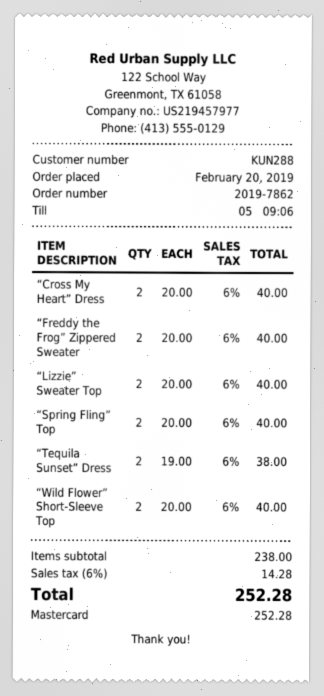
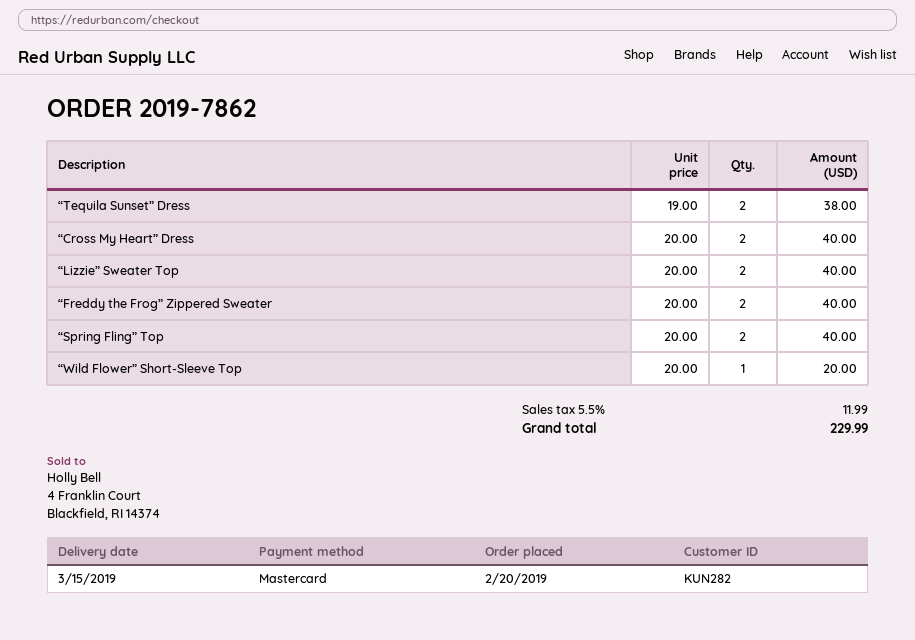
customer number: KUN288 -> KUN282
“Wild Flower” Short-Sleeve Top: 2 x 20.00 = 40.00 -> 1 x 20.00 = 20.00
tax: 6% = 14.28 -> 5.5% = 11.99
total: 252.28 -> 229.99

